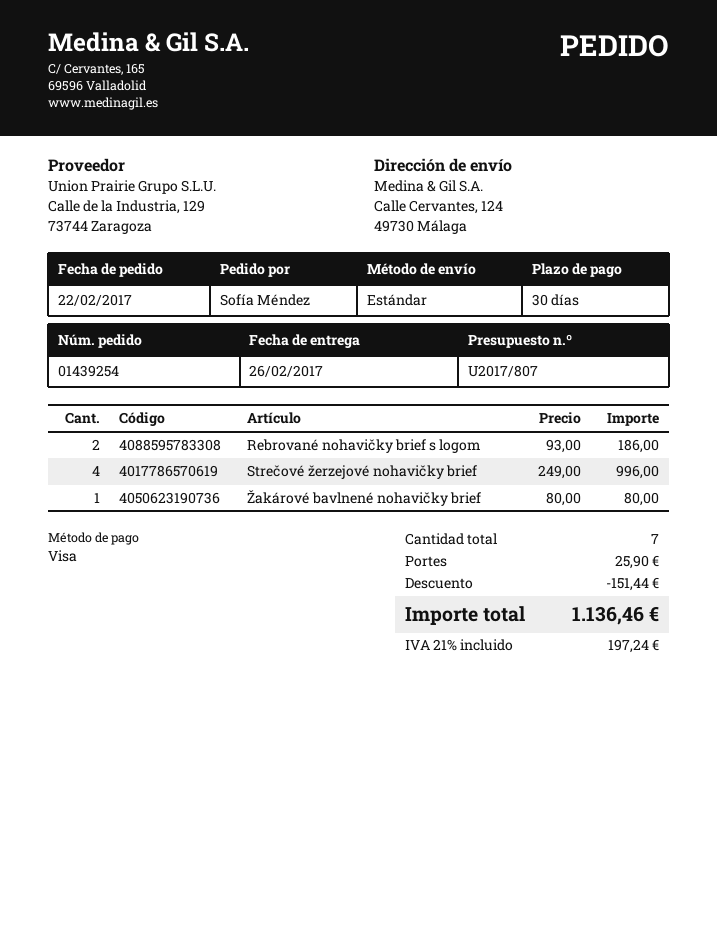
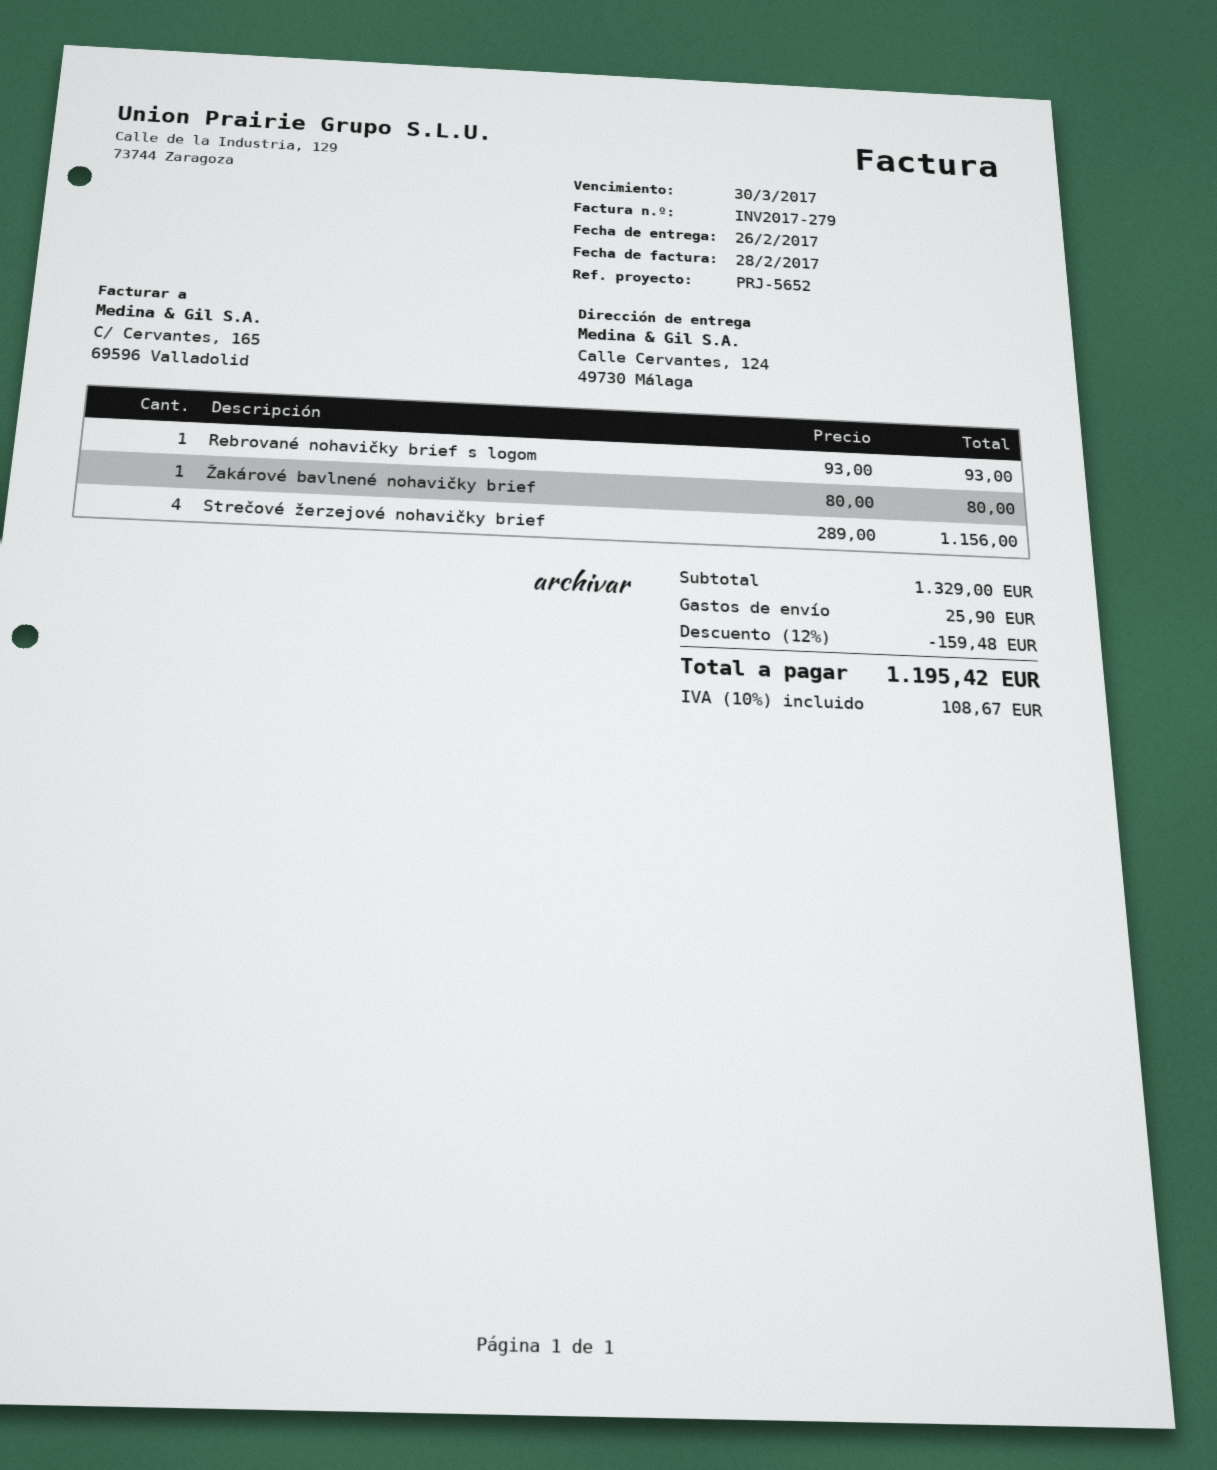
Rebrované nohavičky brief s logom: 2 x 93.00 = 186.00 -> 1 x 93.00 = 93.00
Strečové žerzejové nohavičky brief: 4 x 249.00 = 996.00 -> 4 x 289.00 = 1156.00
discount: 151.44 -> 159.48
tax: 21% = 197.24 -> 10% = 108.67
total: 1136.46 -> 1195.42

